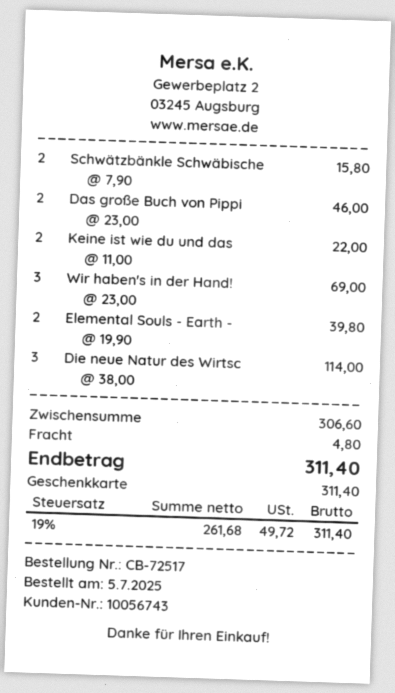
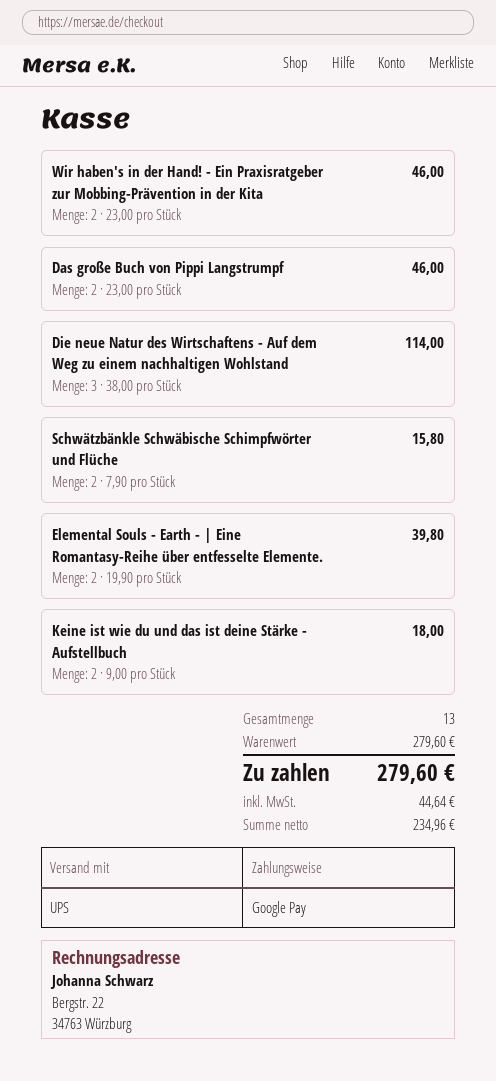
payment method: gift card -> Google Pay
Keine ist wie du und das: 2 x 11.00 = 22.00 -> 2 x 9.00 = 18.00
Wir haben's in der Hand!: 3 x 23.00 = 69.00 -> 2 x 23.00 = 46.00
subtotal: 306.60 -> 279.60
shipping: 4.80 -> none
net: 261.68 -> 234.96
tax: 49.72 -> 44.64
total: 311.40 -> 279.60

